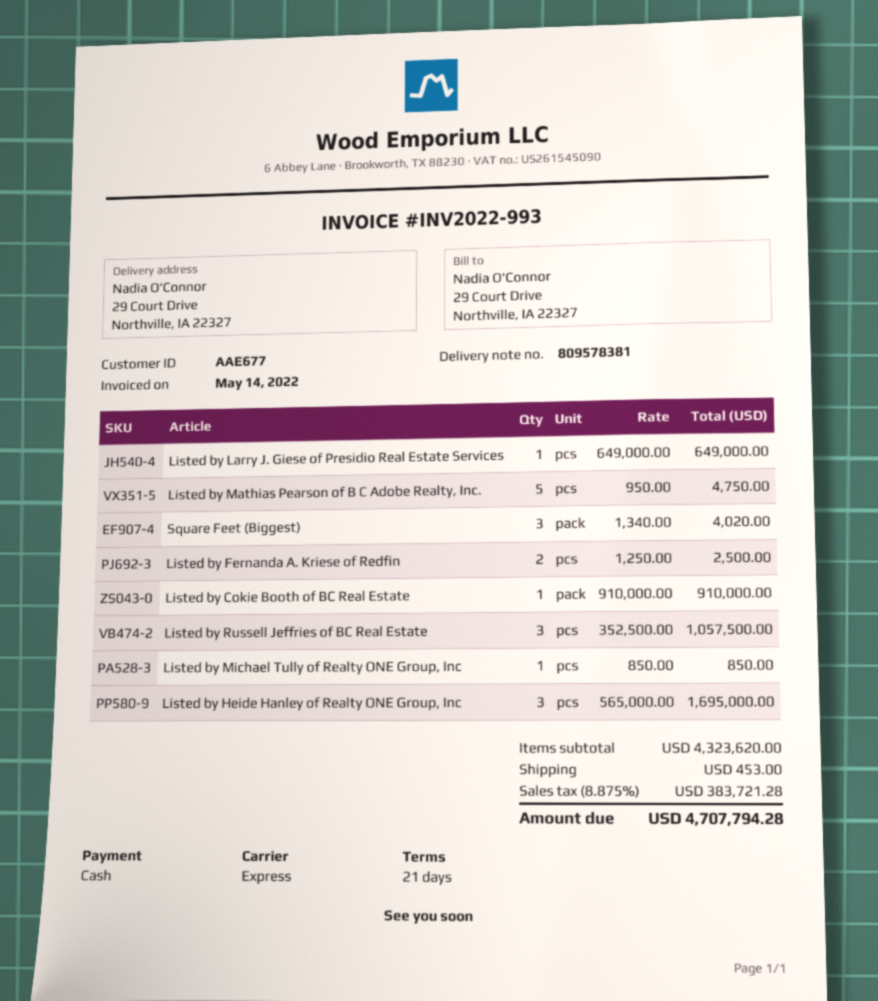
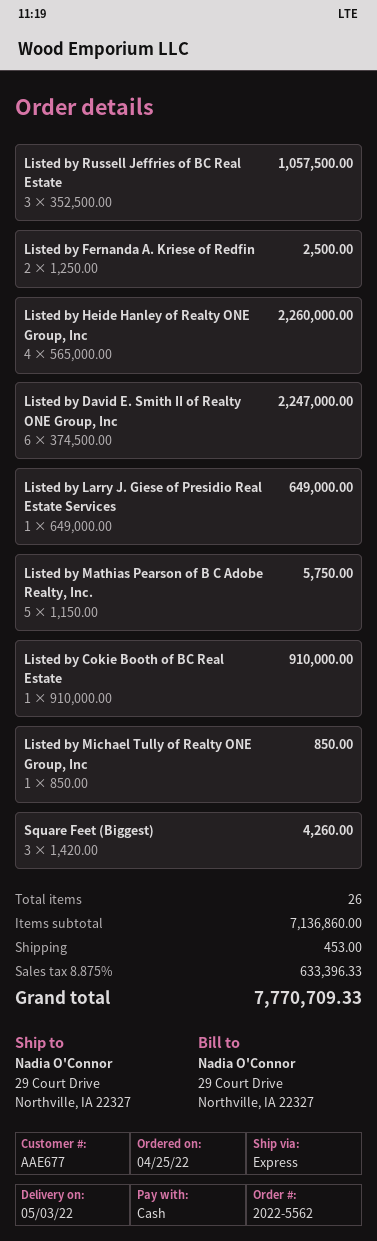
Listed by Mathias Pearson of B C Adobe Realty, Inc.: 5 x 950.00 = 4750.00 -> 5 x 1150.00 = 5750.00
Square Feet (Biggest): 3 x 1340.00 = 4020.00 -> 3 x 1420.00 = 4260.00
Listed by Heide Hanley of Realty ONE Group, Inc: 3 x 565000.00 = 1695000.00 -> 4 x 565000.00 = 2260000.00
Listed by David E. Smith II of Realty ONE Group, Inc: none -> 6 x 374500.00 = 2247000.00
subtotal: 4323620.00 -> 7136860.00
tax: 8.875% = 383721.28 -> 8.875% = 633396.33
total: 4707794.28 -> 7770709.33

